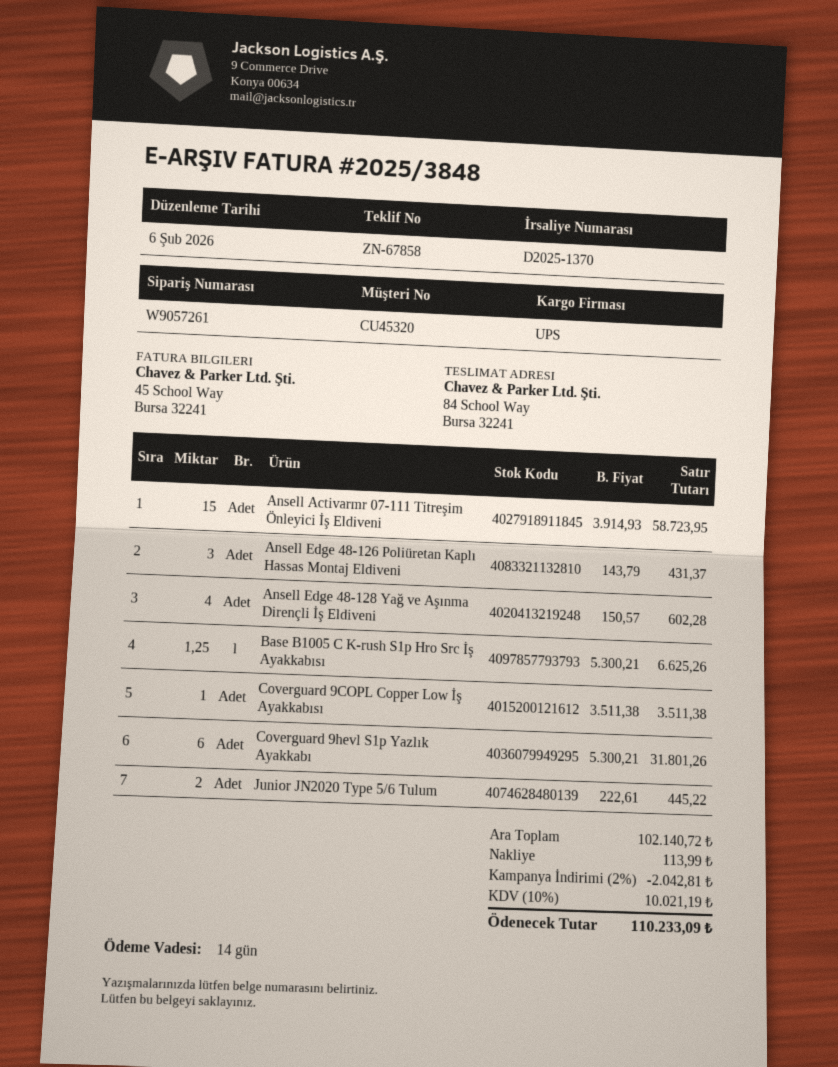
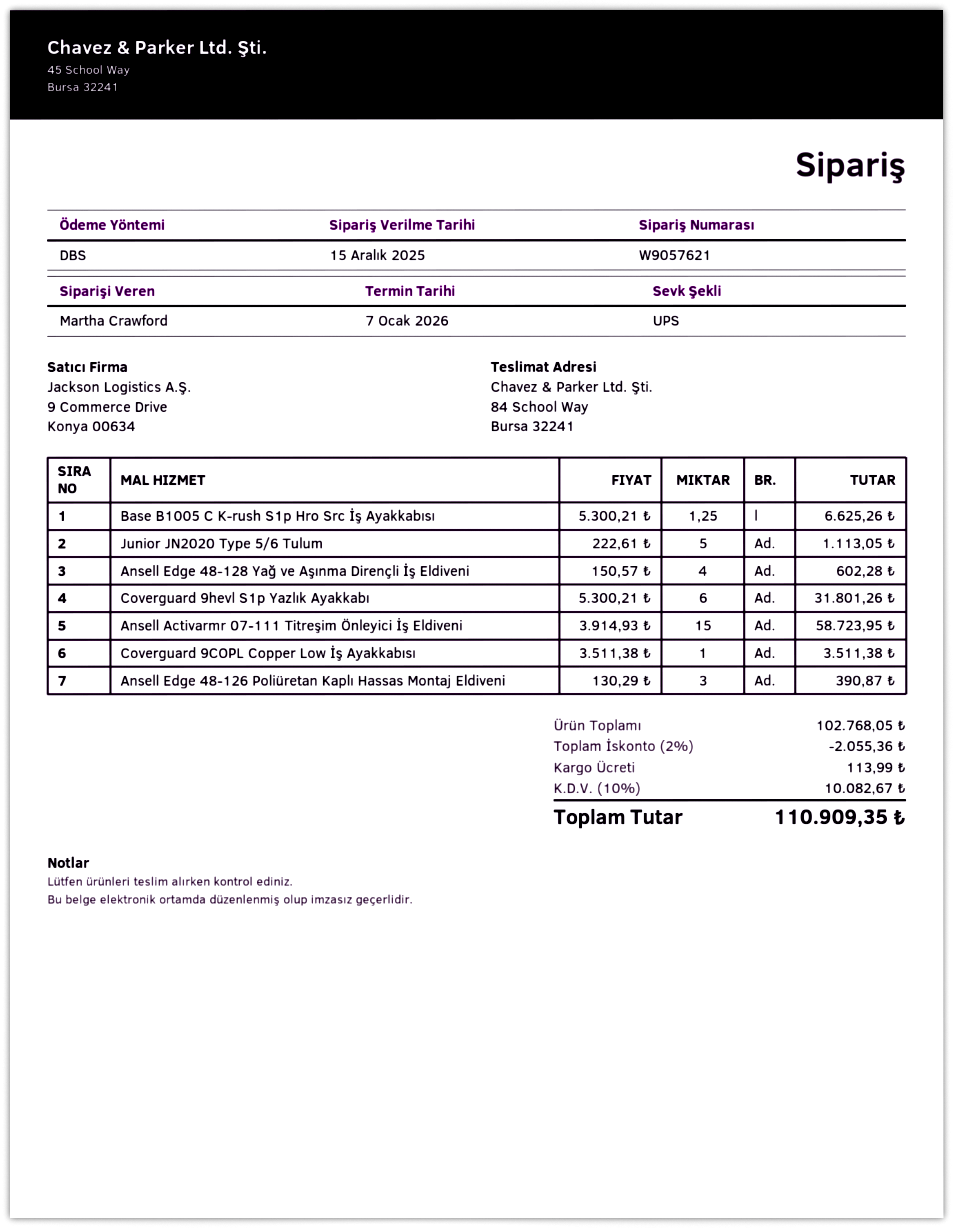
order number: W9057261 -> W9057621
Ansell Edge 48-126 Poliüretan Kaplı Hassas Montaj Eldiveni: 3 x 143.79 = 431.37 -> 3 x 130.29 = 390.87
Junior JN2020 Type 5/6 Tulum: 2 x 222.61 = 445.22 -> 5 x 222.61 = 1113.05
subtotal: 102140.72 -> 102768.05
discount: 2% = 2042.81 -> 2% = 2055.36
tax: 10% = 10021.19 -> 10% = 10082.67
total: 110233.09 -> 110909.35

